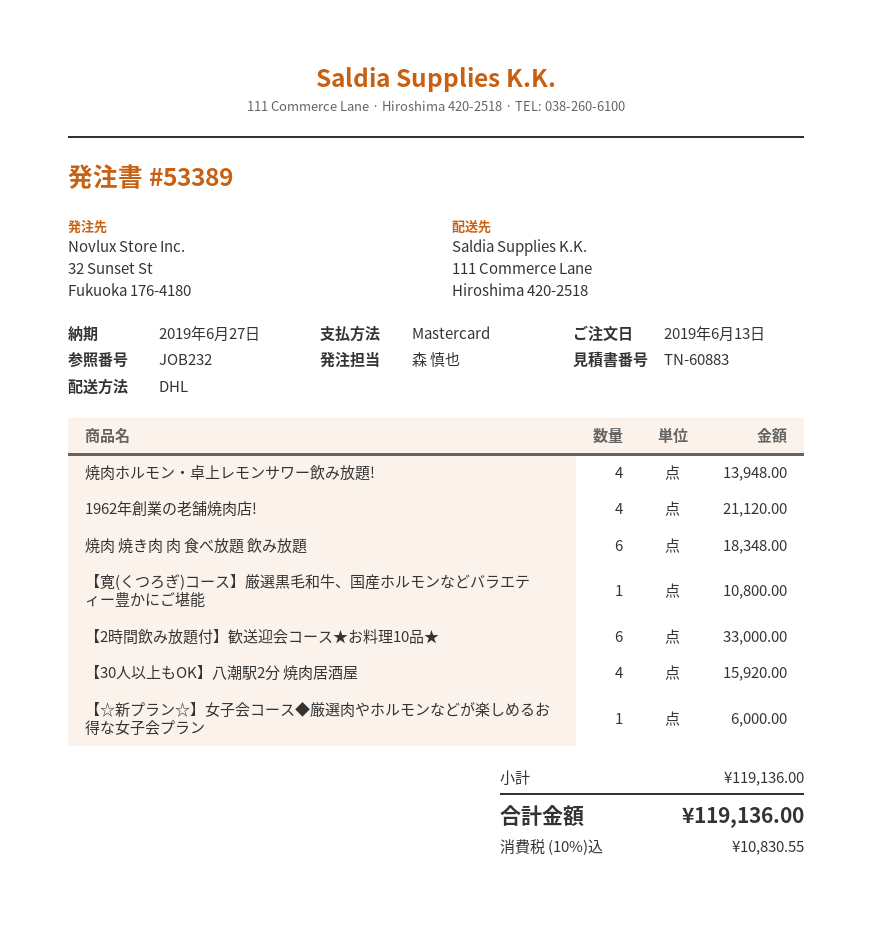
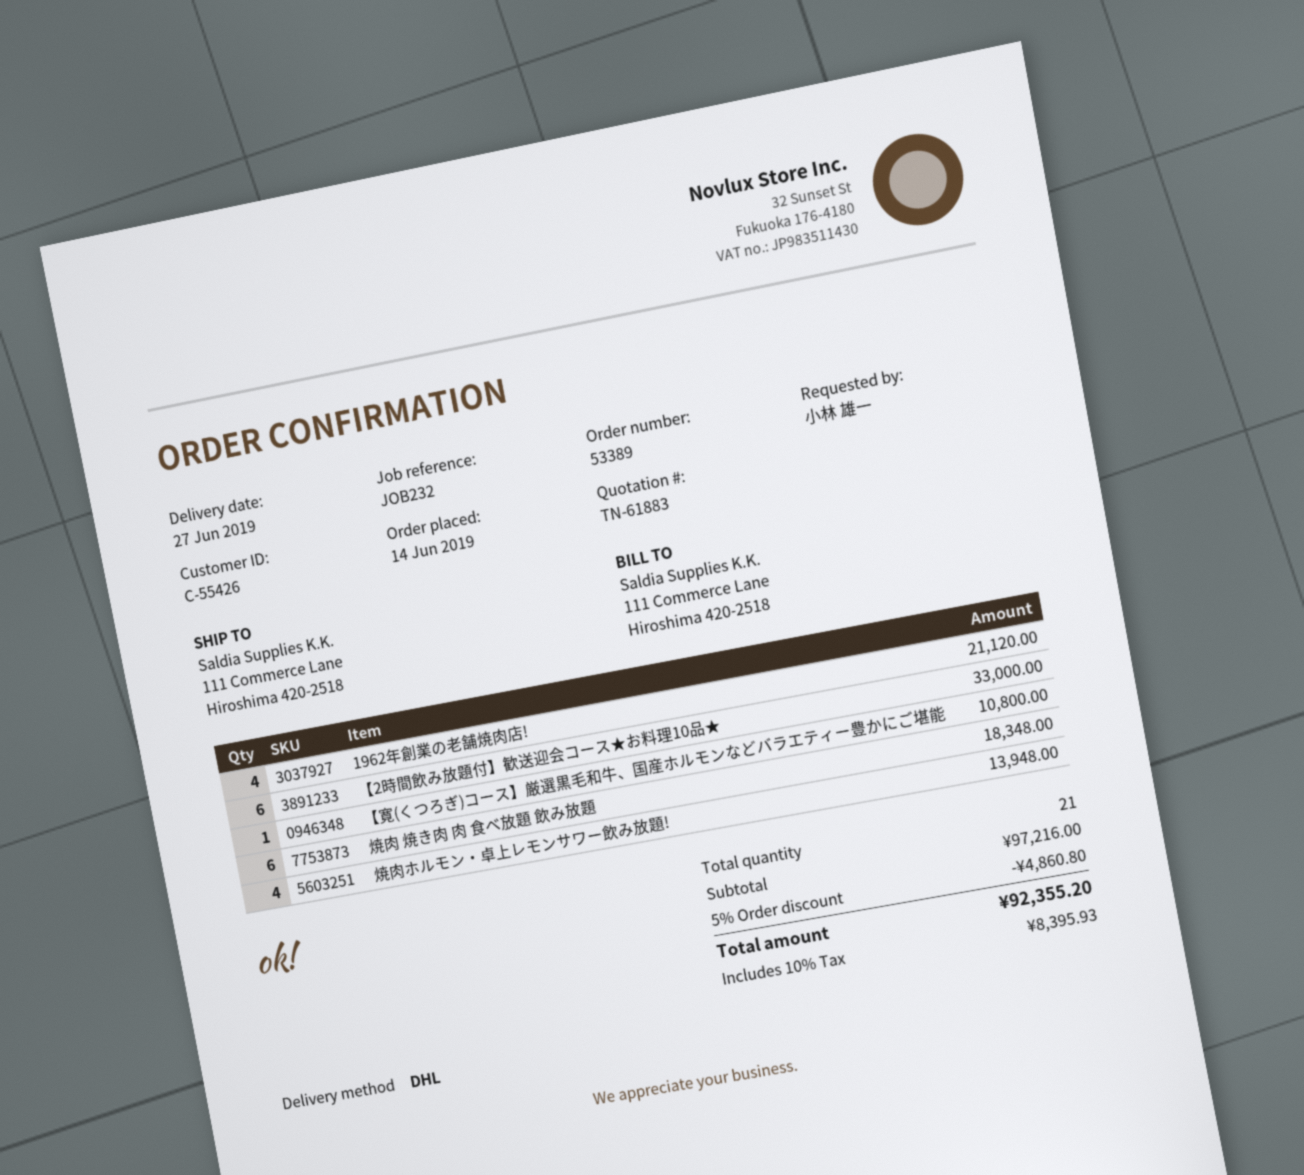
quote number: TN-60883 -> TN-61883
order date: 2019-06-13 -> 2019-06-14
ordered by: 森 慎也 -> 小林 雄一
【30人以上もOK】八潮駅2分 焼肉居酒屋: 4 for 15920.00 -> none
【☆新プラン☆】女子会コース◆厳選肉やホルモンなどが楽しめるお得な女子会プラン: 1 for 6000.00 -> none
subtotal: 119136.00 -> 97216.00
discount: none -> 5% = 4860.80
tax: 10% = 10830.55 -> 10% = 8395.93
total: 119136.00 -> 92355.20

